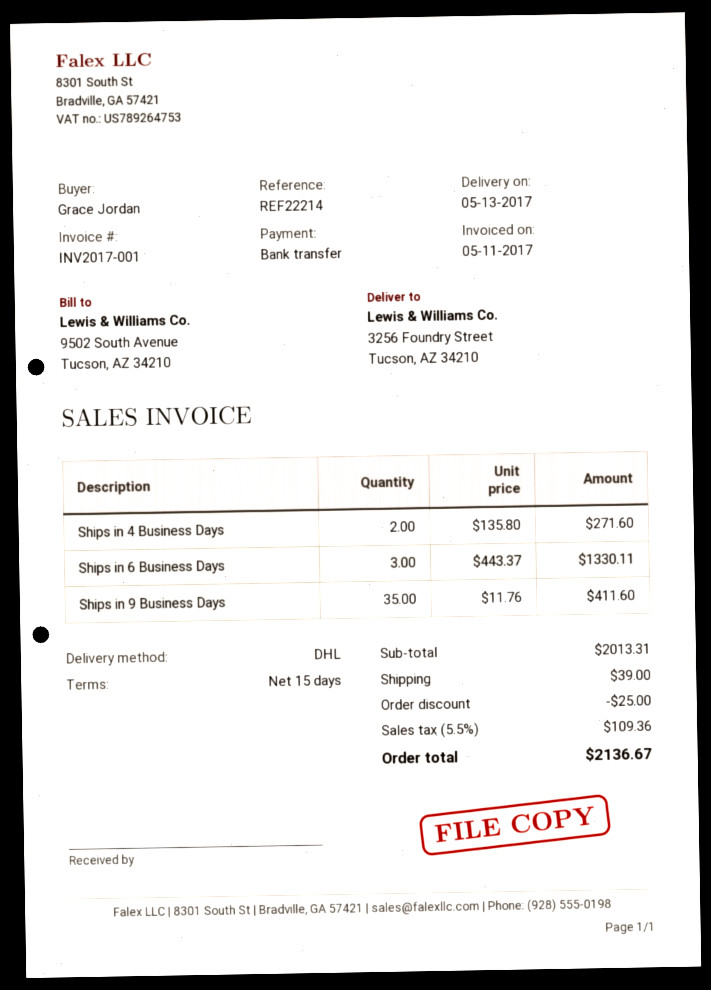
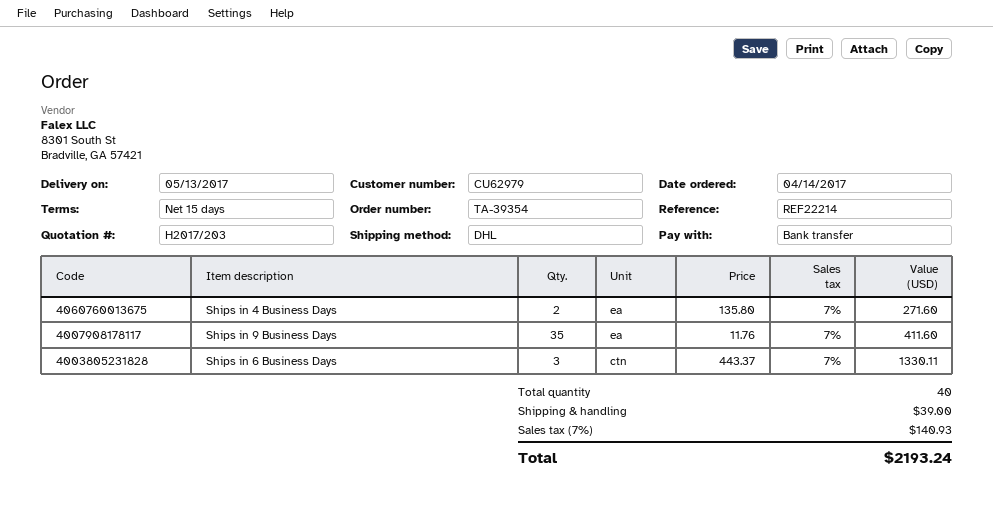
discount: 25.00 -> none
tax: 5.5% = 109.36 -> 7% = 140.93
total: 2136.67 -> 2193.24

